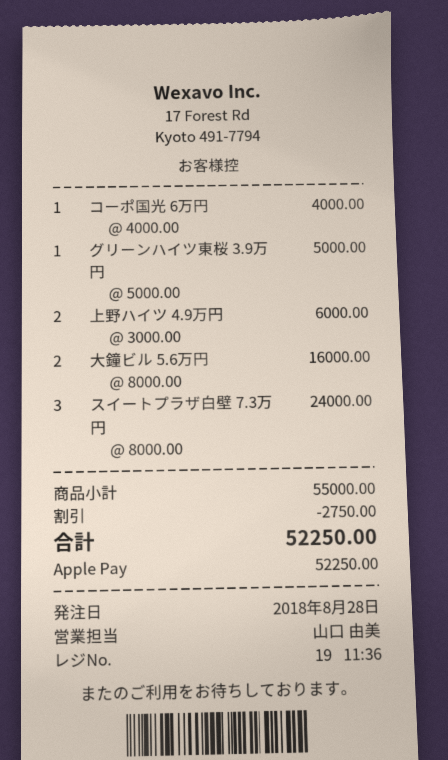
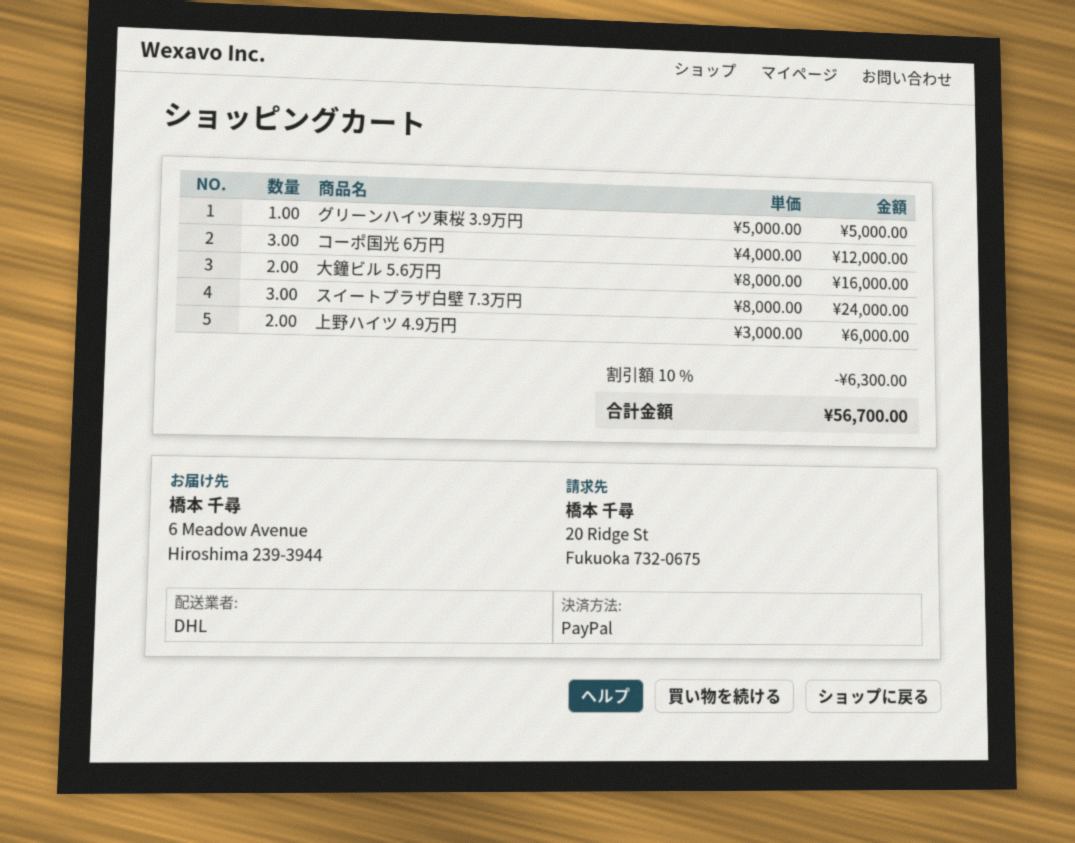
payment method: Apple Pay -> PayPal
コーポ国光 6万円: 1 x 4000.00 = 4000.00 -> 3 x 4000.00 = 12000.00
discount: 2750.00 -> 6300.00
total: 52250.00 -> 56700.00

